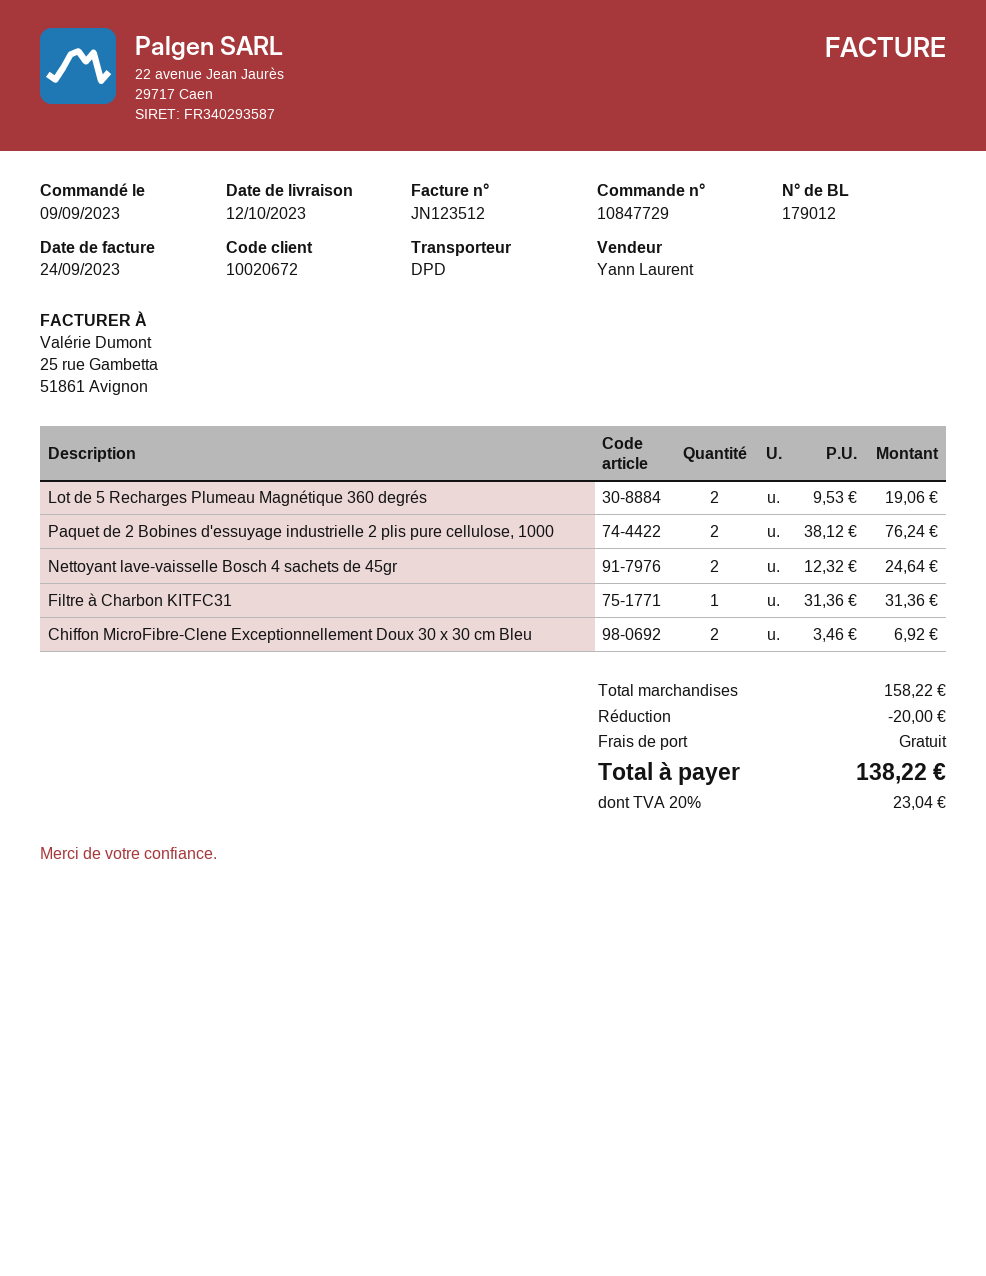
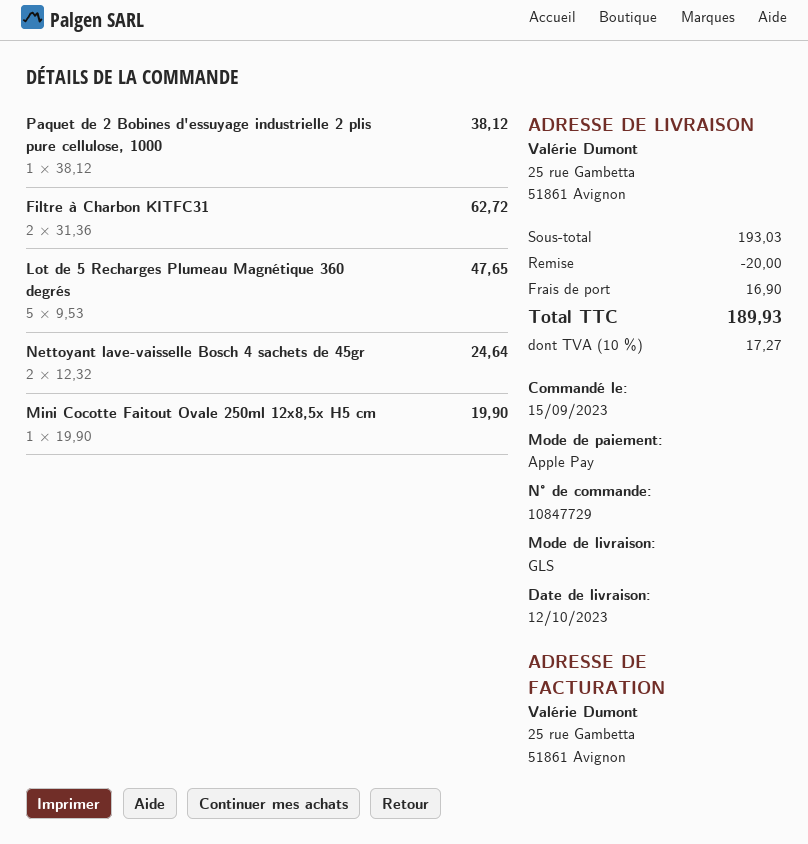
order date: 2023-09-09 -> 2023-09-15
shipping method: DPD -> GLS
Lot de 5 Recharges Plumeau Magnétique 360 degrés: 2 x 9.53 = 19.06 -> 5 x 9.53 = 47.65
Paquet de 2 Bobines d'essuyage industrielle 2 plis pure cellulose, 1000: 2 x 38.12 = 76.24 -> 1 x 38.12 = 38.12
Filtre à Charbon KITFC31: 1 x 31.36 = 31.36 -> 2 x 31.36 = 62.72
Chiffon MicroFibre-Clene Exceptionnellement Doux 30 x 30 cm Bleu: 2 x 3.46 = 6.92 -> none
Mini Cocotte Faitout Ovale 250ml 12x8,5x H5 cm: none -> 1 x 19.90 = 19.90
subtotal: 158.22 -> 193.03
shipping: 0.00 -> 16.90
tax: 20% = 23.04 -> 10% = 17.27
total: 138.22 -> 189.93

